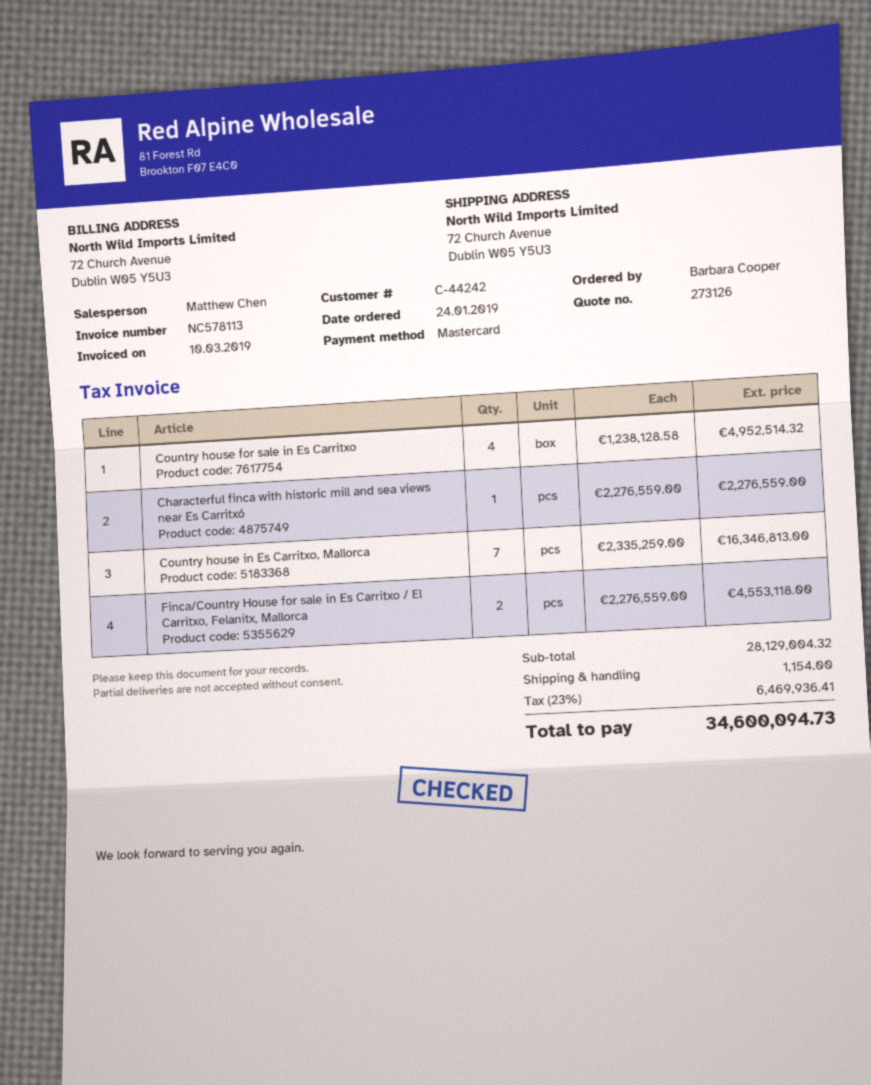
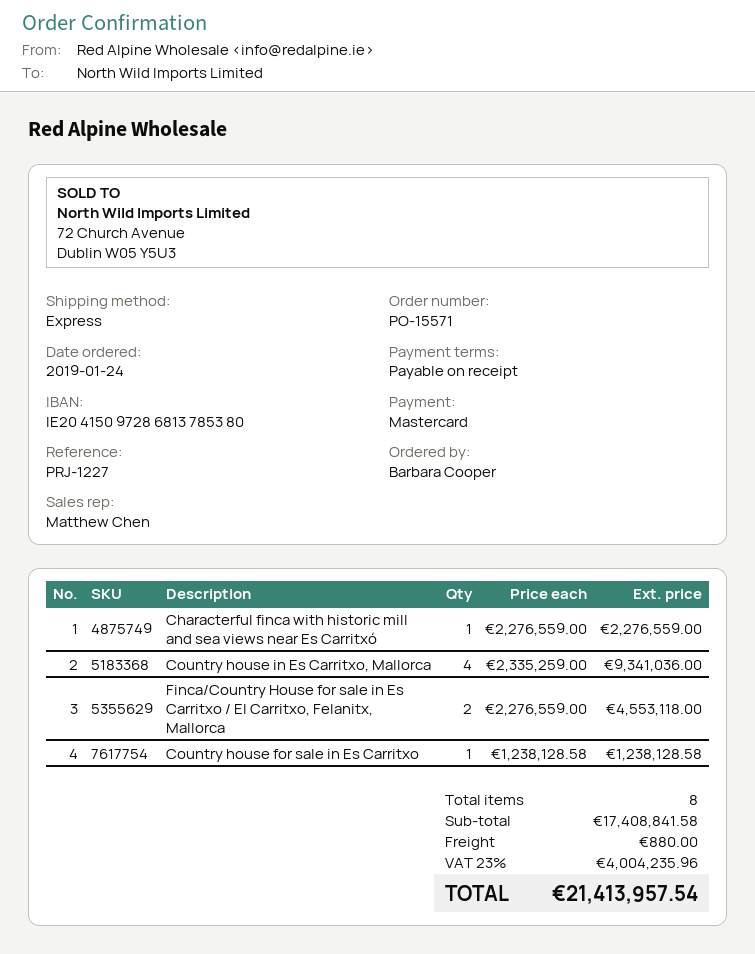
Country house for sale in Es Carritxo: 4 x 1238128.58 = 4952514.32 -> 1 x 1238128.58 = 1238128.58
Country house in Es Carritxo, Mallorca: 7 x 2335259.00 = 16346813.00 -> 4 x 2335259.00 = 9341036.00
subtotal: 28129004.32 -> 17408841.58
shipping: 1154.00 -> 880.00
tax: 23% = 6469936.41 -> 23% = 4004235.96
total: 34600094.73 -> 21413957.54

